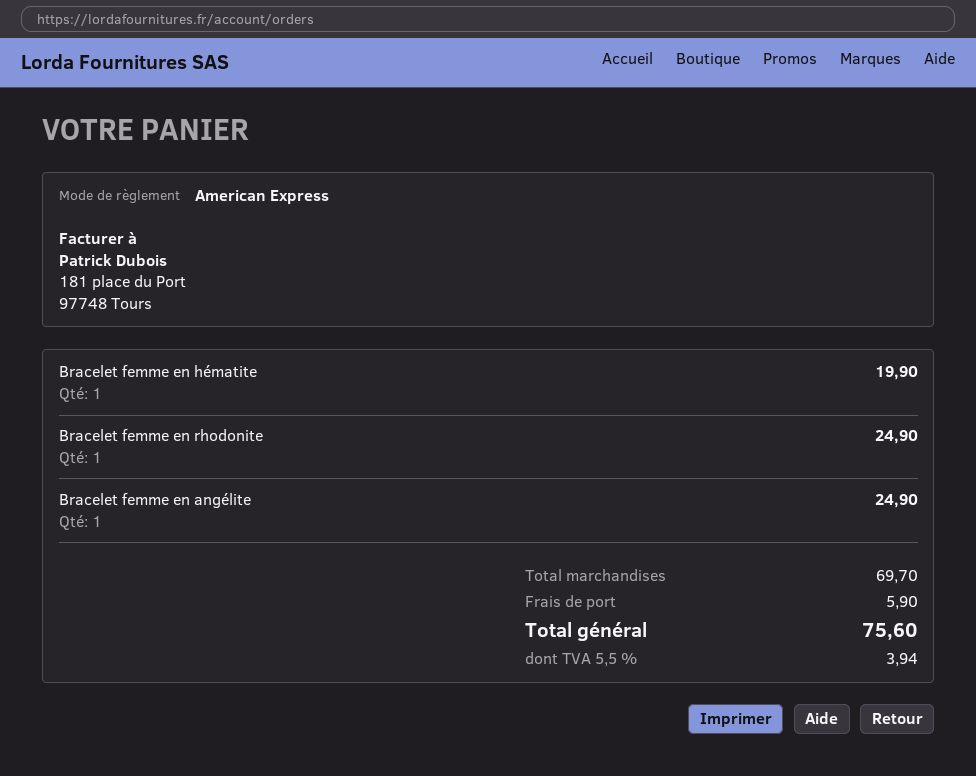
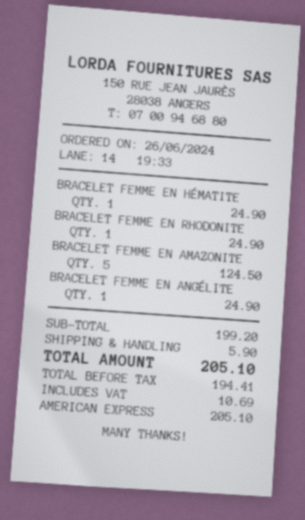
Bracelet femme en hématite: 1 for 19.90 -> 1 for 24.90
BRACELET FEMME EN AMAZONITE: none -> 5 for 124.50
subtotal: 69.70 -> 199.20
tax: 3.94 -> 10.69
total: 75.60 -> 205.10

